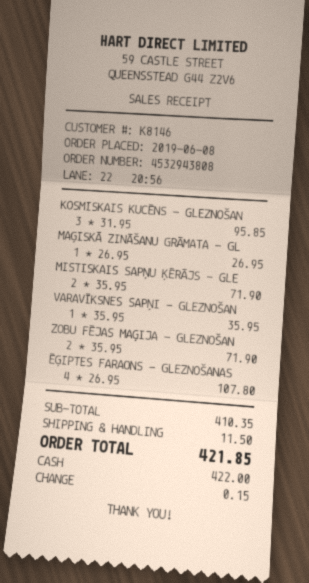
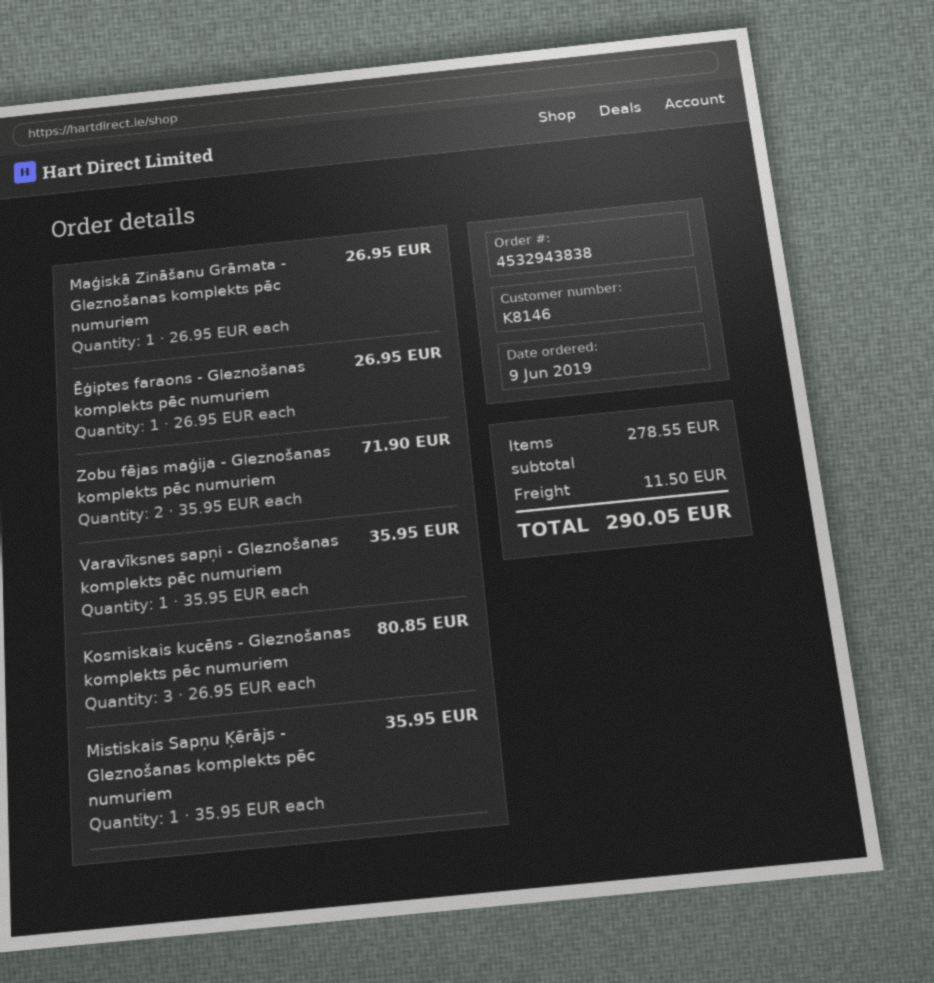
order number: 4532943808 -> 4532943838
order date: 2019-06-08 -> 2019-06-09
KOSMISKAIS KUCĒNS - GLEZNOŠAN: 3 x 31.95 = 95.85 -> 3 x 26.95 = 80.85
MISTISKAIS SAPŅU ĶĒRĀJS - GLE: 2 x 35.95 = 71.90 -> 1 x 35.95 = 35.95
ĒĢIPTES FARAONS - GLEZNOŠANAS: 4 x 26.95 = 107.80 -> 1 x 26.95 = 26.95
subtotal: 410.35 -> 278.55
total: 421.85 -> 290.05

